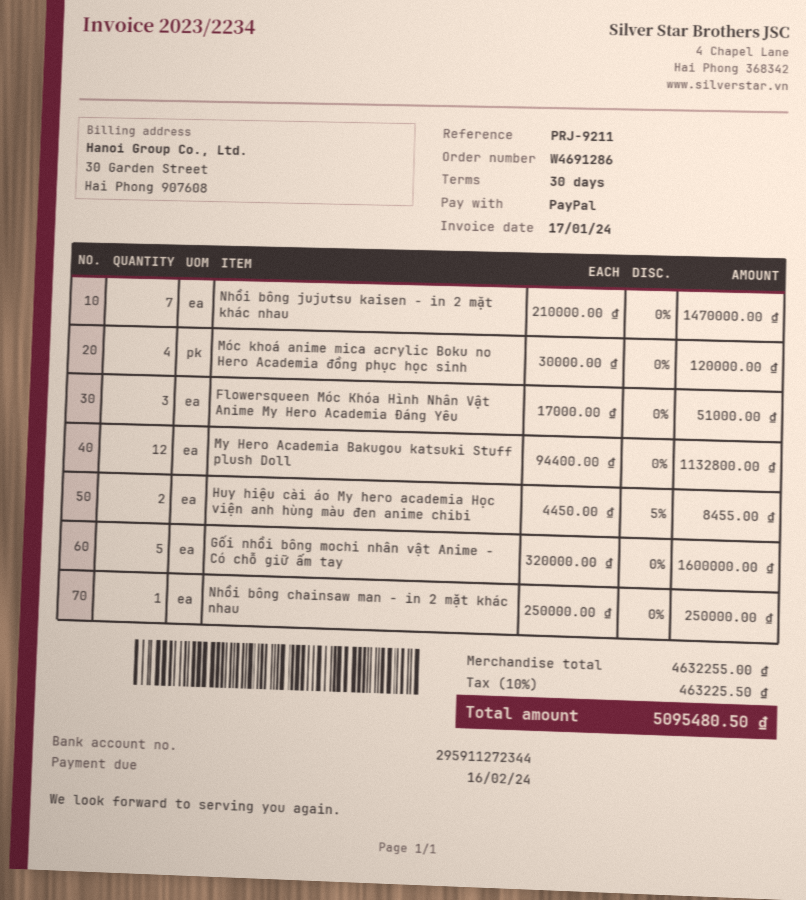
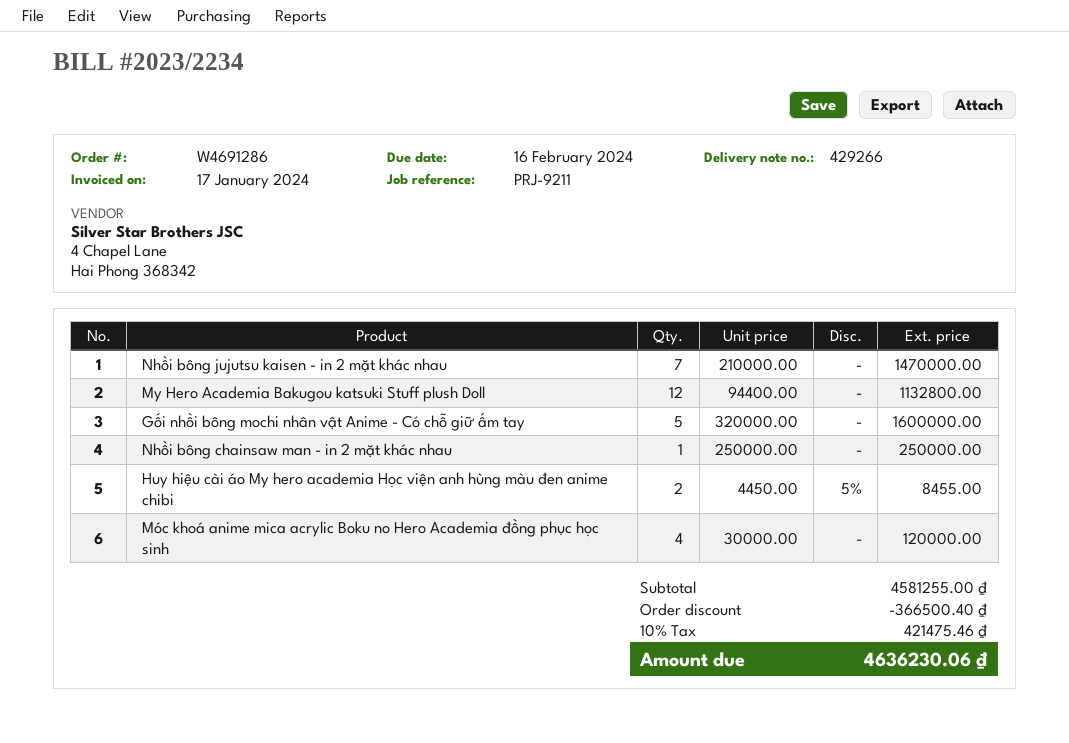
Flowersqueen Móc Khóa Hình Nhân Vật Anime My Hero Academia Đáng Yêu: 3 x 17000.00 = 51000.00 -> none
subtotal: 4632255.00 -> 4581255.00
discount: none -> 366500.40
tax: 10% = 463225.50 -> 10% = 421475.46
total: 5095480.50 -> 4636230.06

